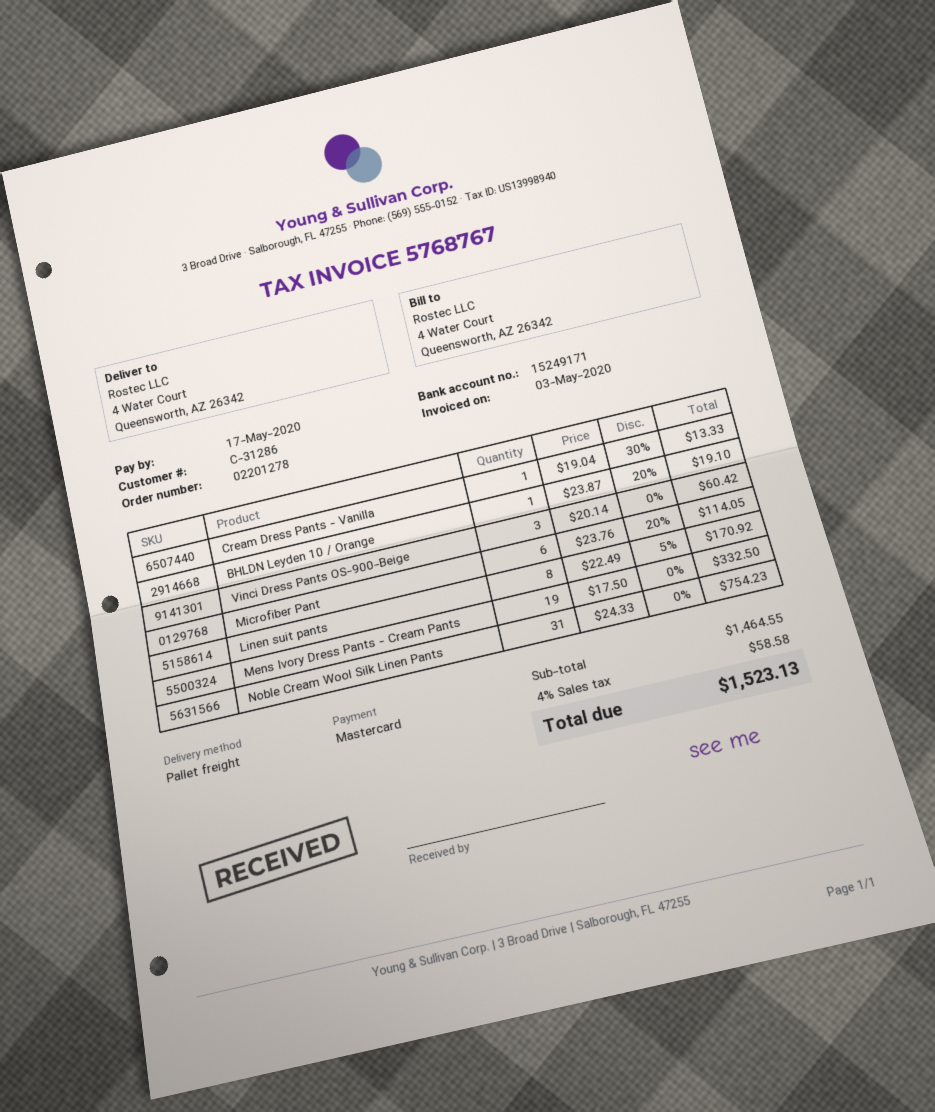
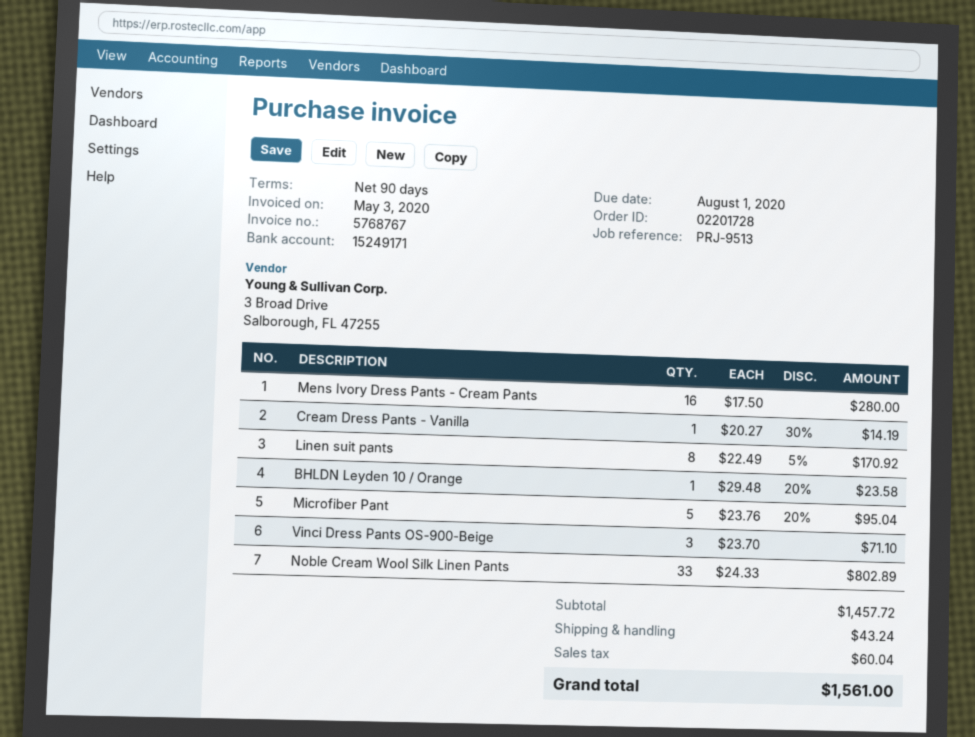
order number: 02201278 -> 02201728
due date: 2020-05-17 -> 2020-08-01
Cream Dress Pants - Vanilla: 1 x 19.04 - 30% = 13.33 -> 1 x 20.27 - 30% = 14.19
BHLDN Leyden 10 / Orange: 1 x 23.87 - 20% = 19.10 -> 1 x 29.48 - 20% = 23.58
Vinci Dress Pants OS-900-Beige: 3 x 20.14 = 60.42 -> 3 x 23.70 = 71.10
Microfiber Pant: 6 x 23.76 - 20% = 114.05 -> 5 x 23.76 - 20% = 95.04
Mens Ivory Dress Pants - Cream Pants: 19 x 17.50 = 332.50 -> 16 x 17.50 = 280.00
Noble Cream Wool Silk Linen Pants: 31 x 24.33 = 754.23 -> 33 x 24.33 = 802.89
subtotal: 1464.55 -> 1457.72
shipping: none -> 43.24
tax: 58.58 -> 60.04
total: 1523.13 -> 1561.00

